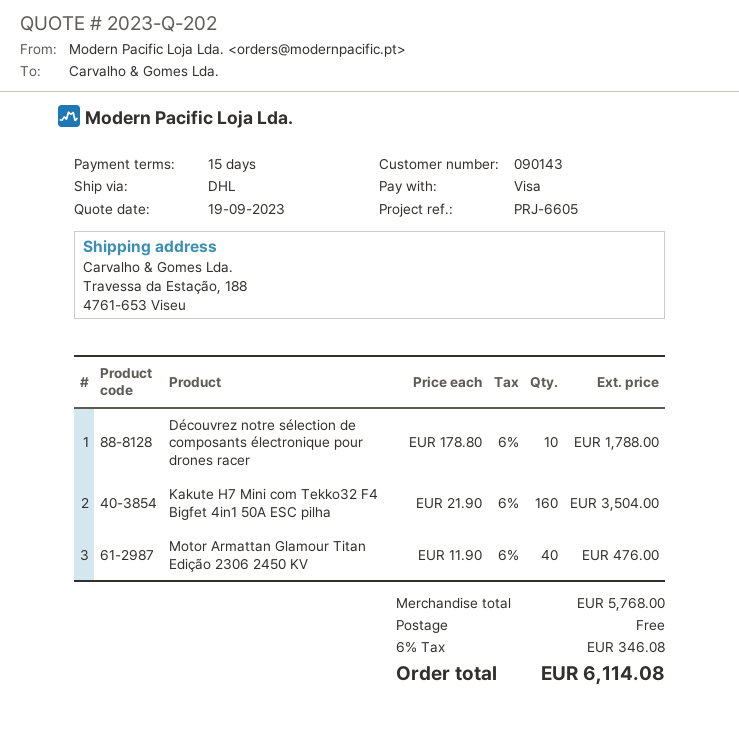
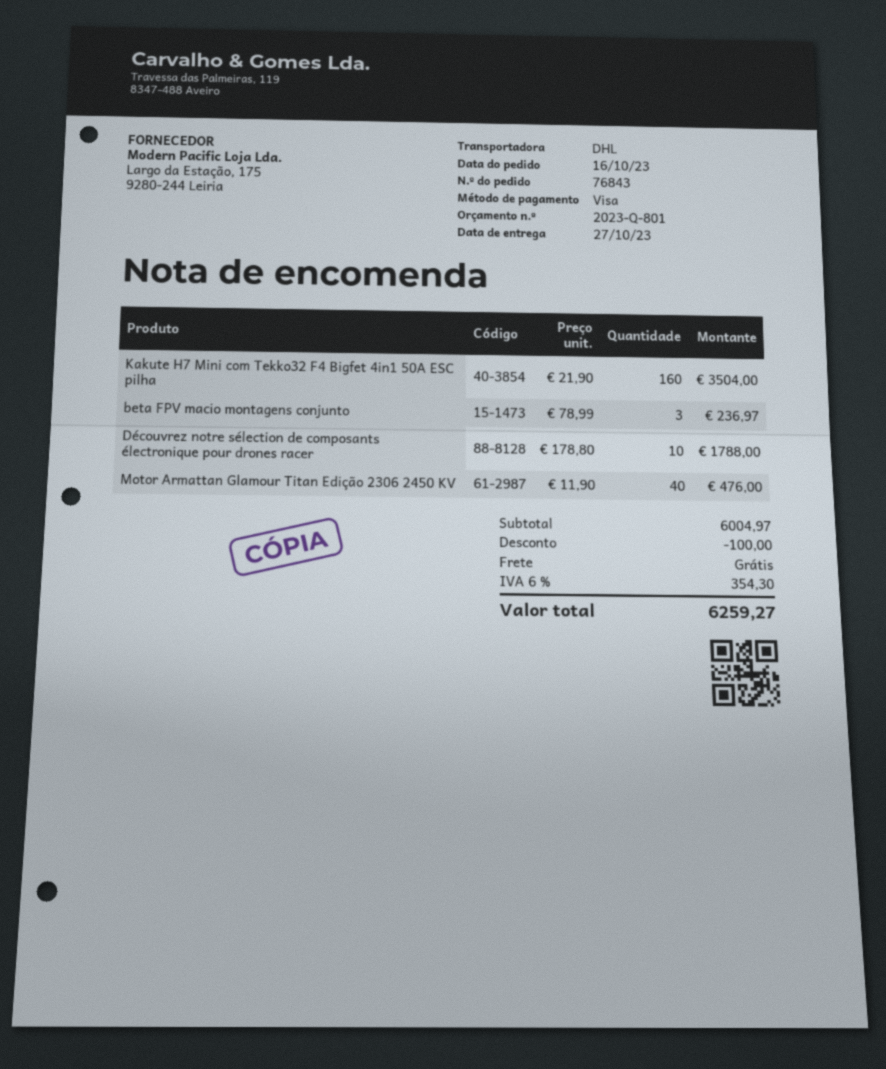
quote number: 2023-Q-202 -> 2023-Q-801
beta FPV macio montagens conjunto: none -> 3 x 78.99 = 236.97
subtotal: 5768.00 -> 6004.97
discount: none -> 100.00
tax: 6% = 346.08 -> 6% = 354.30
total: 6114.08 -> 6259.27

